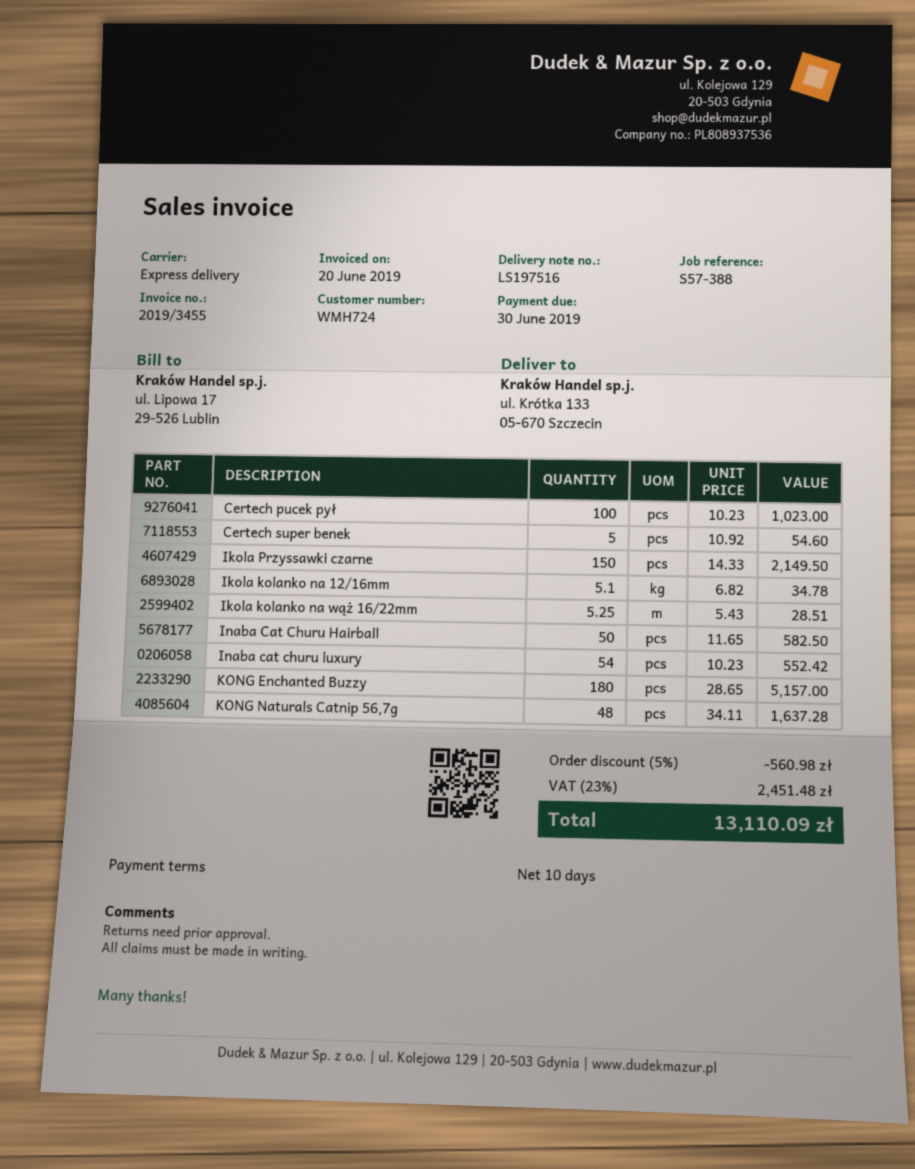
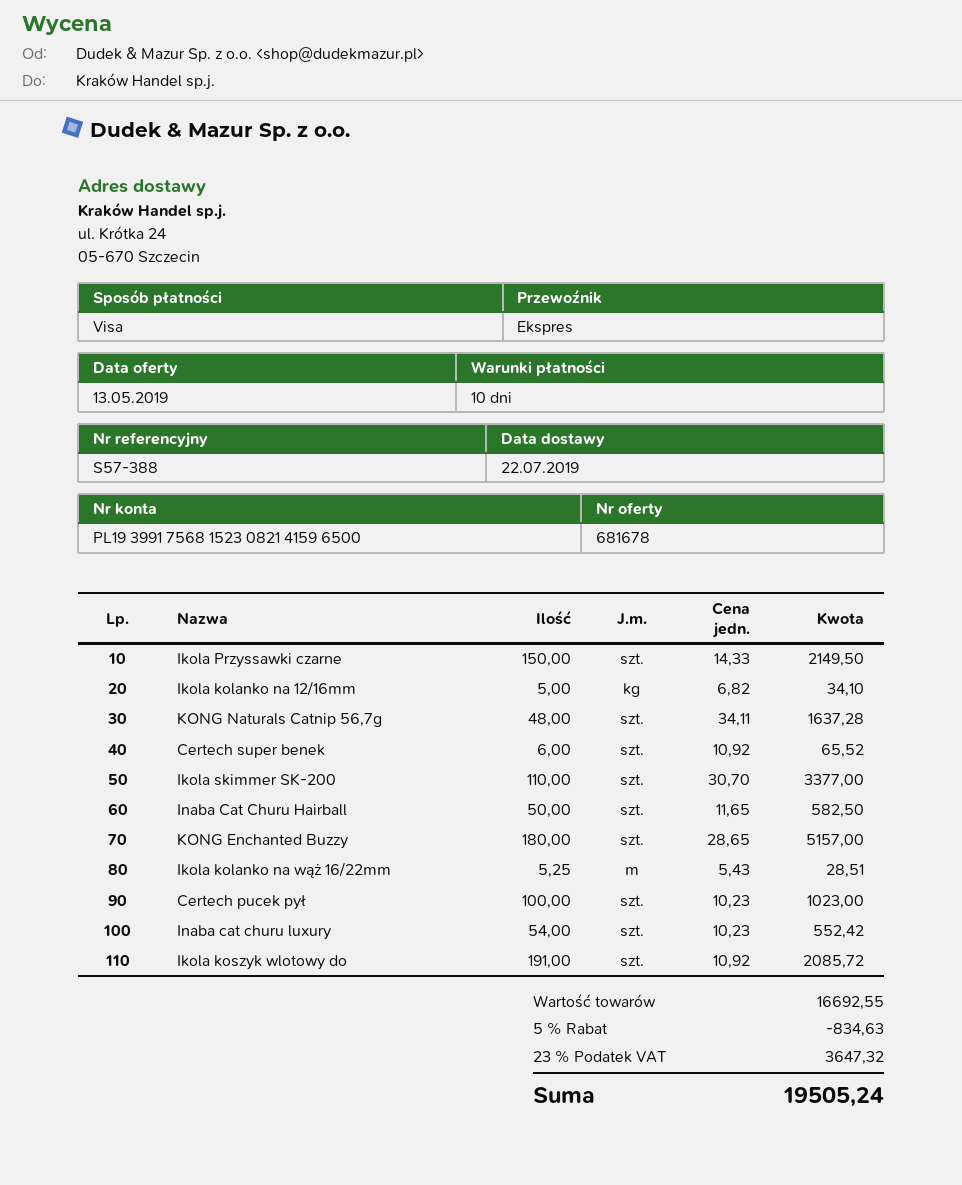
ship to: ul. Krótka 133, 05-670 Szczecin -> ul. Krótka 24, 05-670 Szczecin
Certech super benek: 5 x 10.92 = 54.60 -> 6 x 10.92 = 65.52
Ikola kolanko na 12/16mm: 5.1 x 6.82 = 34.78 -> 5 x 6.82 = 34.10
Ikola skimmer SK-200: none -> 110 x 30.70 = 3377.00
Ikola koszyk wlotowy do: none -> 191 x 10.92 = 2085.72
discount: 5% = 560.98 -> 5% = 834.63
tax: 23% = 2451.48 -> 23% = 3647.32
total: 13110.09 -> 19505.24

